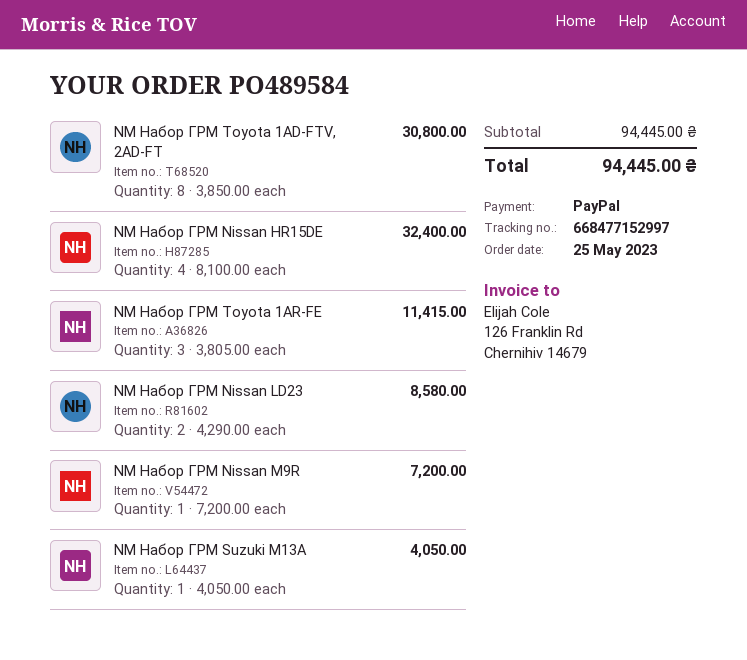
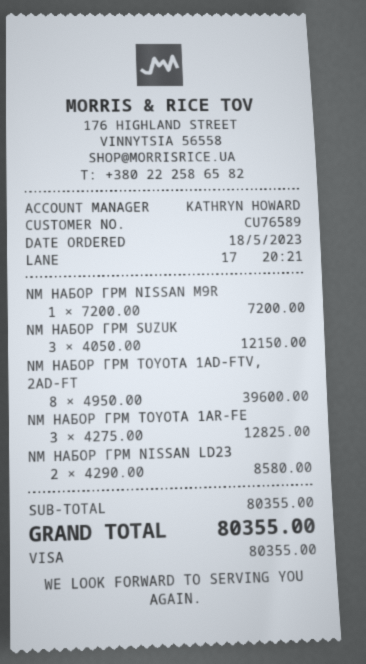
order date: 2023-05-25 -> 2023-05-18
payment method: PayPal -> Visa
NM Набор ГРМ Toyota 1AD-FTV, 2AD-FT: 8 x 3850.00 = 30800.00 -> 8 x 4950.00 = 39600.00
NM Набор ГРМ Nissan HR15DE: 4 x 8100.00 = 32400.00 -> none
NM Набор ГРМ Toyota 1AR-FE: 3 x 3805.00 = 11415.00 -> 3 x 4275.00 = 12825.00
NM Набор ГРМ Suzuki M13A: 1 x 4050.00 = 4050.00 -> 3 x 4050.00 = 12150.00
subtotal: 94445.00 -> 80355.00
total: 94445.00 -> 80355.00

